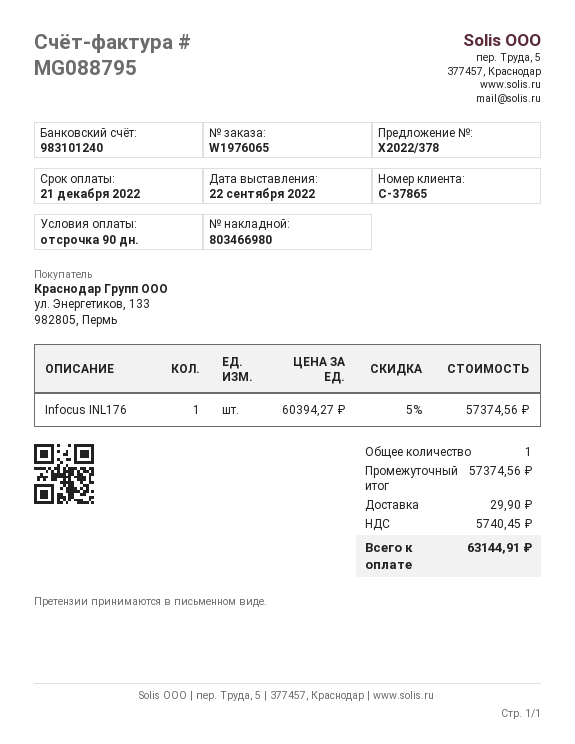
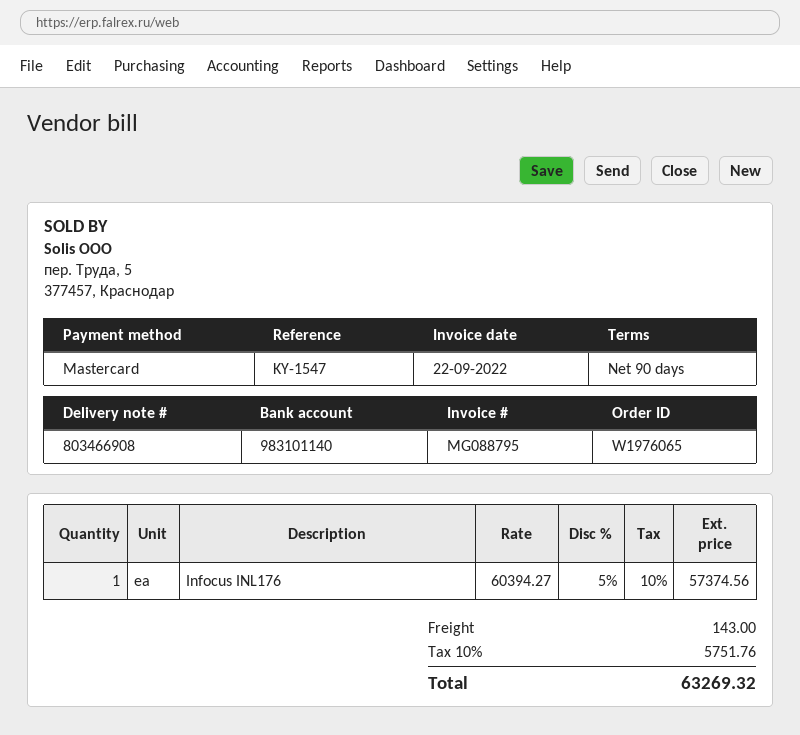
delivery note number: 803466980 -> 803466908
bank account: 983101240 -> 983101140
shipping: 29.90 -> 143.00
tax: 5740.45 -> 5751.76
total: 63144.91 -> 63269.32

